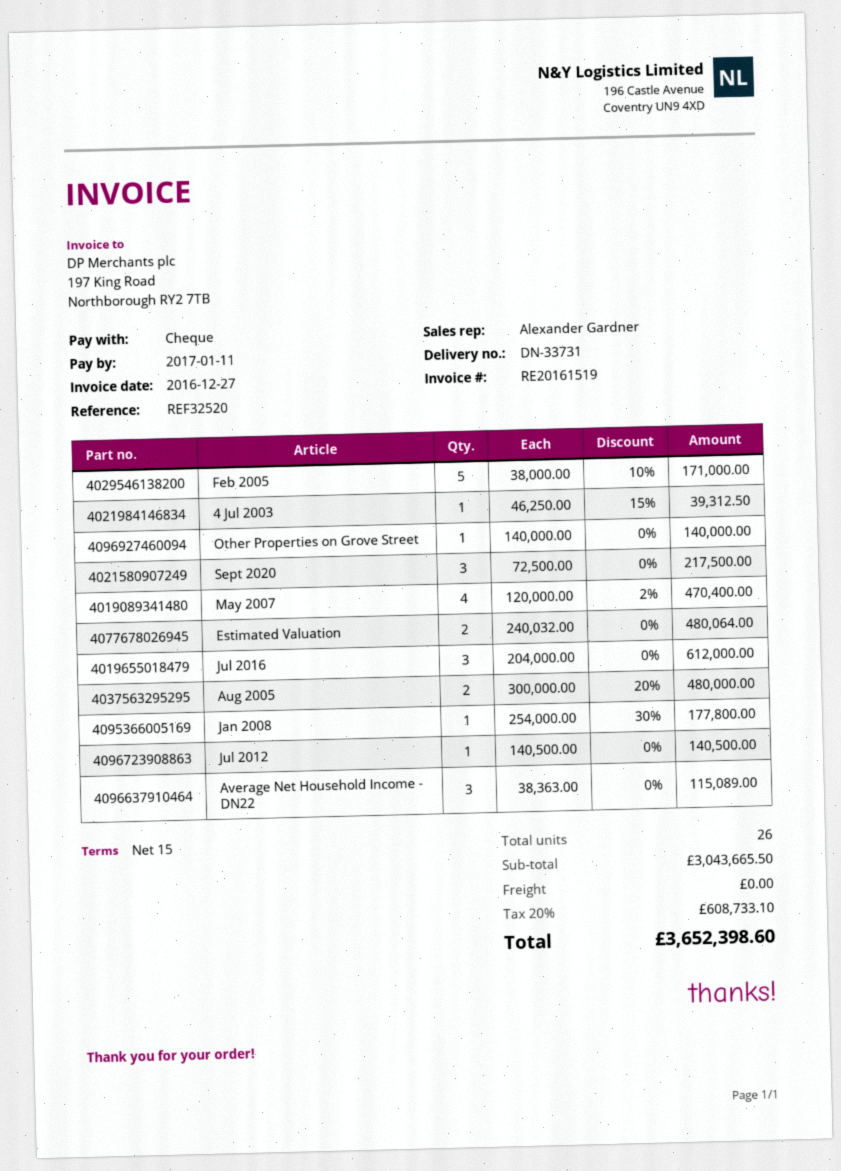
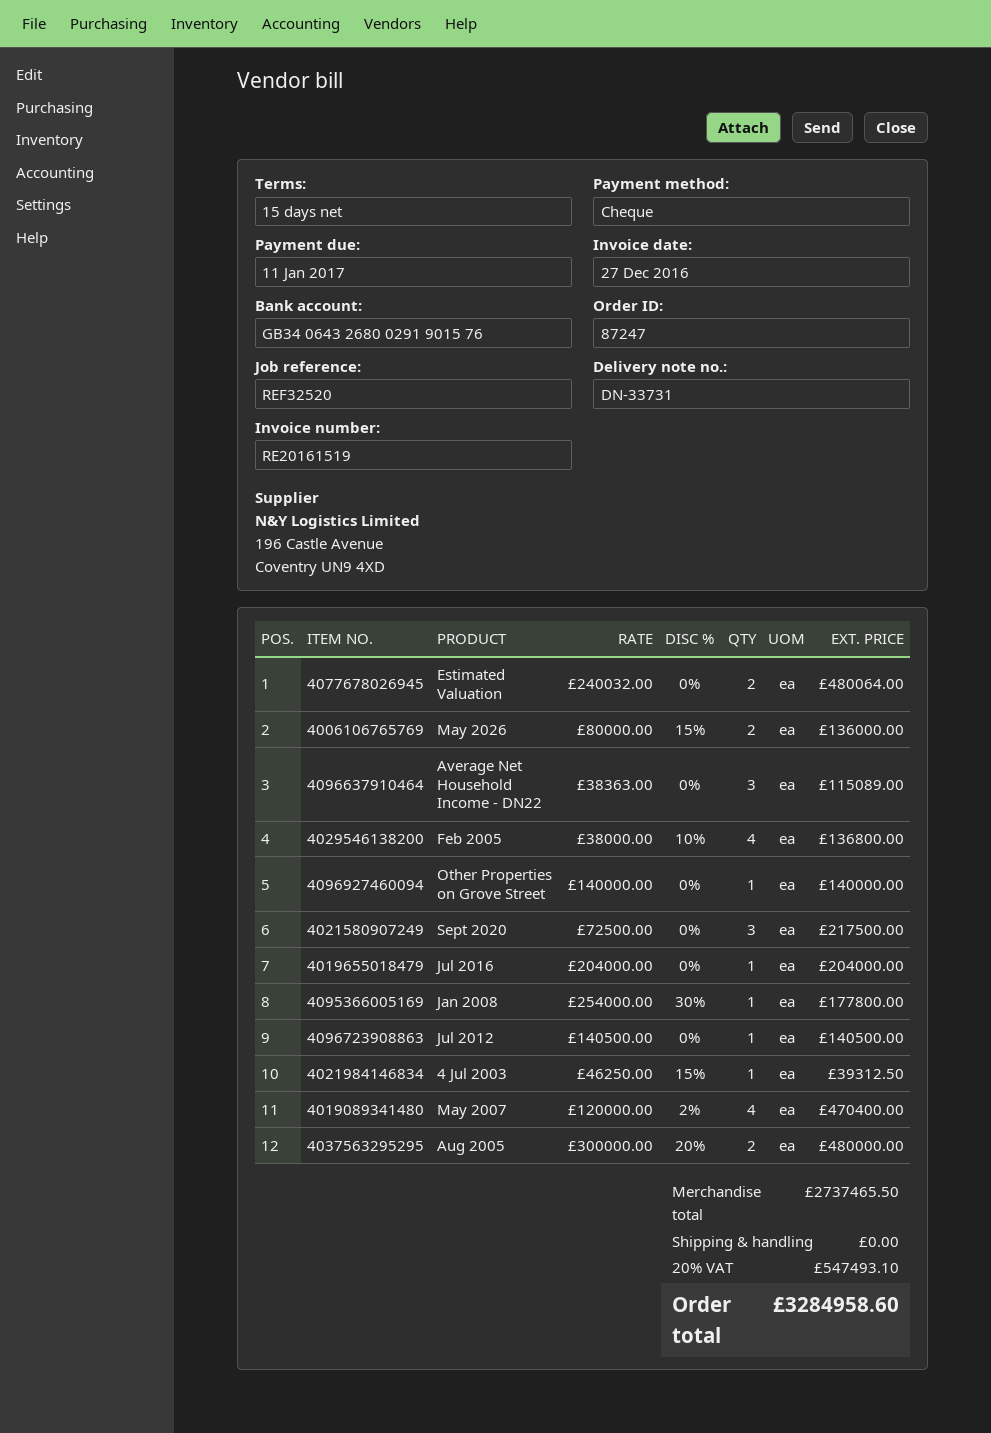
Feb 2005: 5 x 38000.00 - 10% = 171000.00 -> 4 x 38000.00 - 10% = 136800.00
Jul 2016: 3 x 204000.00 = 612000.00 -> 1 x 204000.00 = 204000.00
May 2026: none -> 2 x 80000.00 - 15% = 136000.00
subtotal: 3043665.50 -> 2737465.50
tax: 20% = 608733.10 -> 20% = 547493.10
total: 3652398.60 -> 3284958.60

